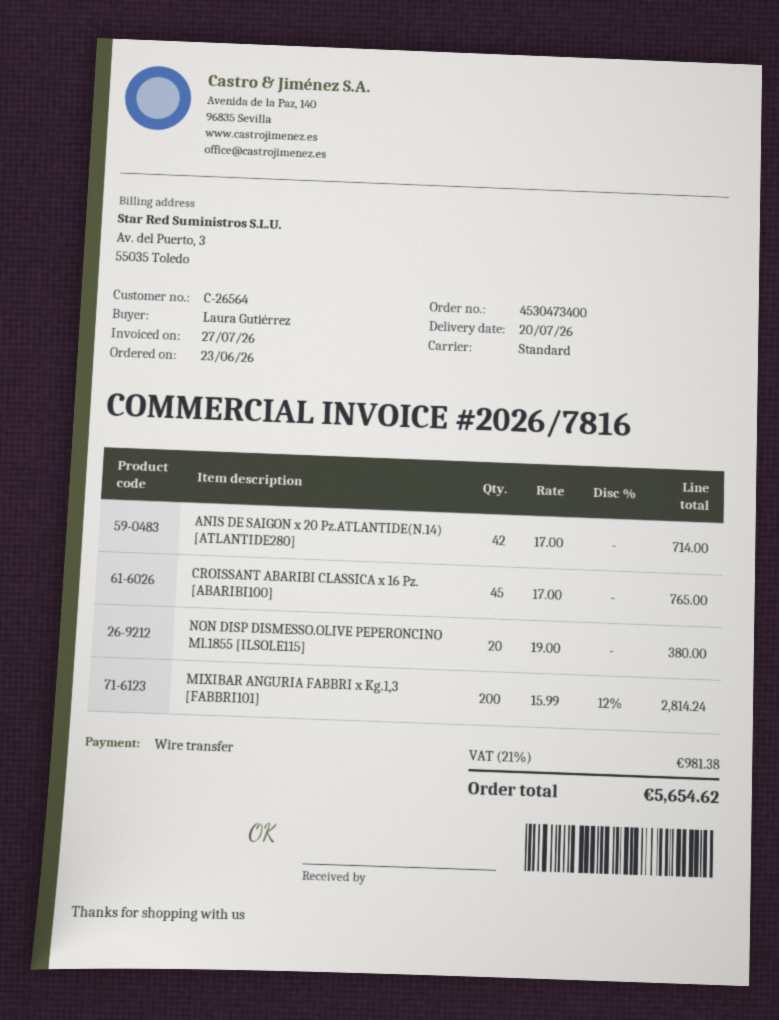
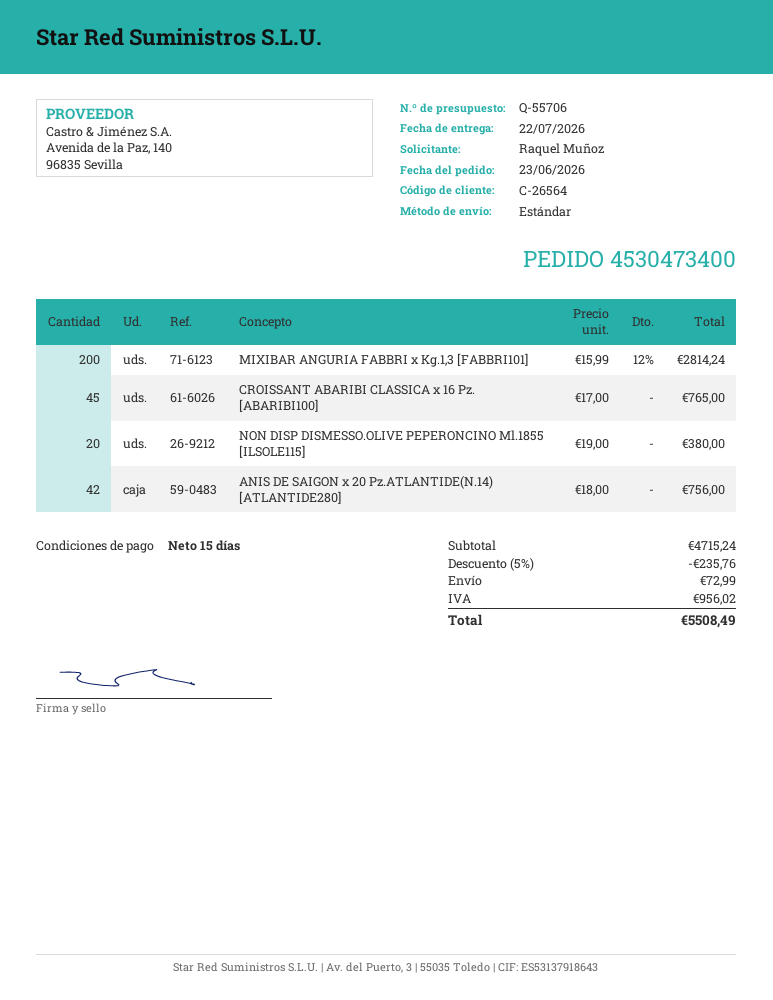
delivery date: 2026-07-20 -> 2026-07-22
ordered by: Laura Gutiérrez -> Raquel Muñoz
ANIS DE SAIGON x 20 Pz.ATLANTIDE(N.14) [ATLANTIDE280]: 42 x 17.00 = 714.00 -> 42 x 18.00 = 756.00
discount: none -> 5% = 235.76
shipping: none -> 72.99
tax: 981.38 -> 956.02
total: 5654.62 -> 5508.49

